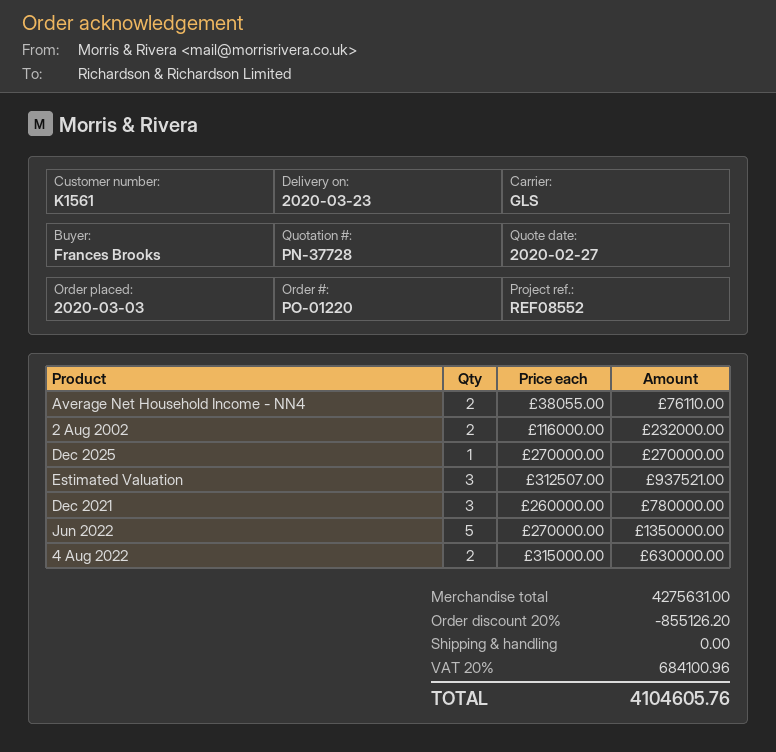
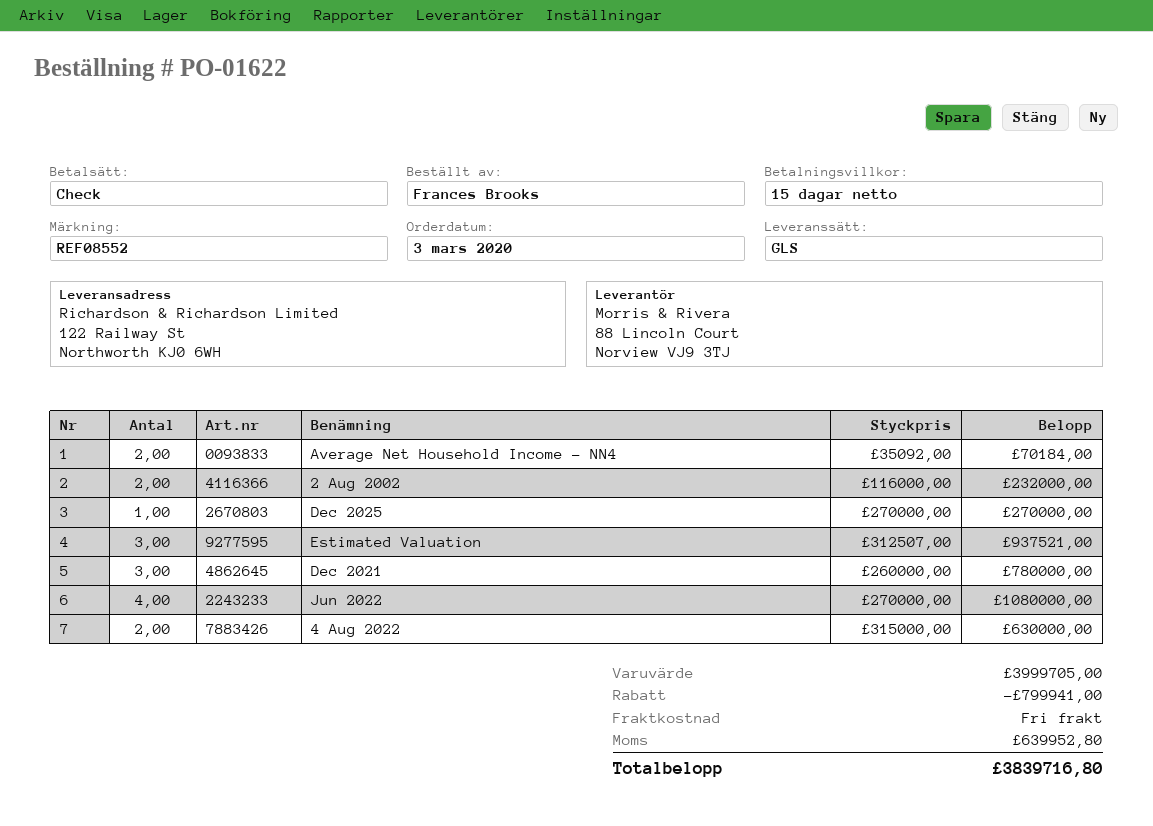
order number: PO-01220 -> PO-01622
Average Net Household Income - NN4: 2 x 38055.00 = 76110.00 -> 2 x 35092.00 = 70184.00
Jun 2022: 5 x 270000.00 = 1350000.00 -> 4 x 270000.00 = 1080000.00
subtotal: 4275631.00 -> 3999705.00
discount: 855126.20 -> 799941.00
tax: 684100.96 -> 639952.80
total: 4104605.76 -> 3839716.80

